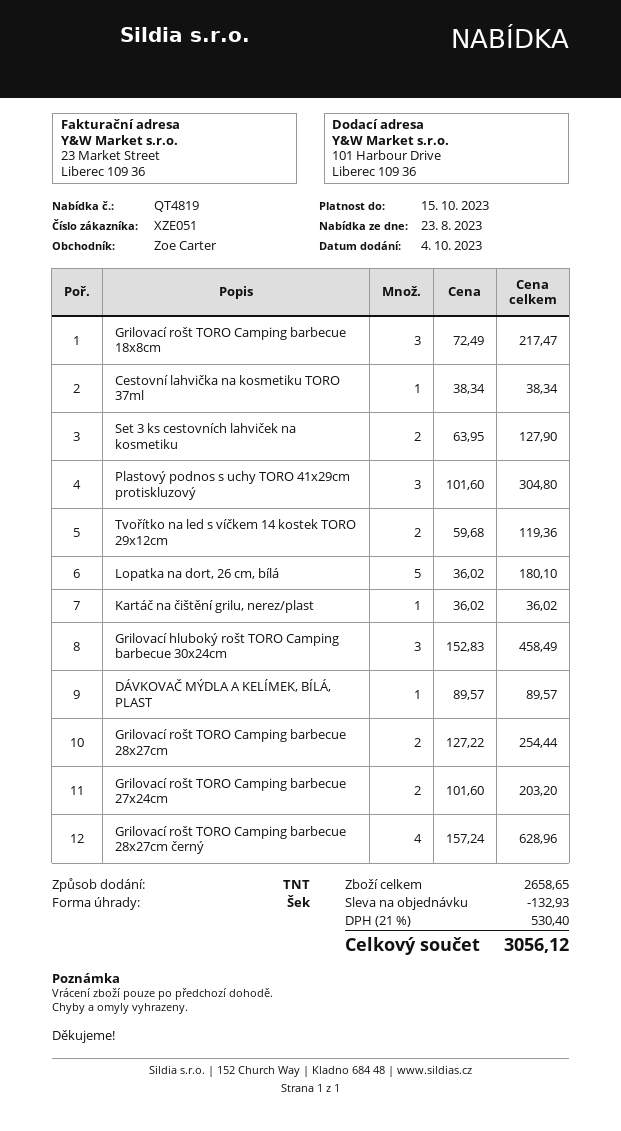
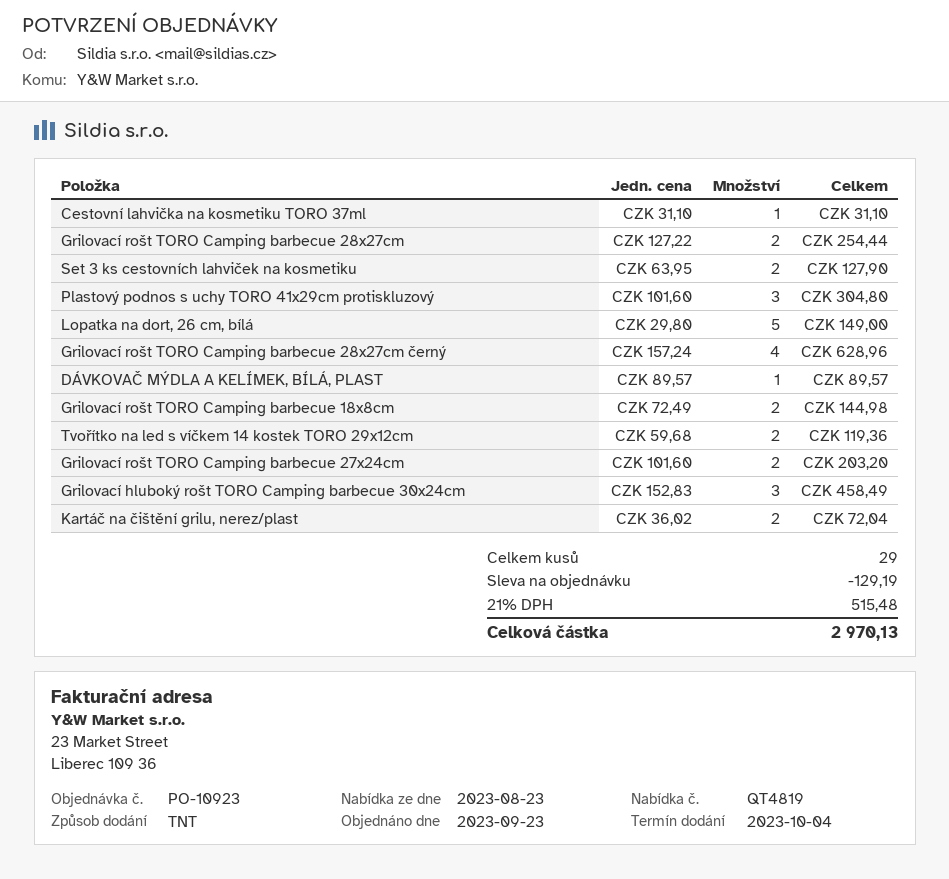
Grilovací rošt TORO Camping barbecue 18x8cm: 3 x 72.49 = 217.47 -> 2 x 72.49 = 144.98
Cestovní lahvička na kosmetiku TORO 37ml: 1 x 38.34 = 38.34 -> 1 x 31.10 = 31.10
Lopatka na dort, 26 cm, bílá: 5 x 36.02 = 180.10 -> 5 x 29.80 = 149.00
Kartáč na čištění grilu, nerez/plast: 1 x 36.02 = 36.02 -> 2 x 36.02 = 72.04
discount: 132.93 -> 129.19
tax: 21% = 530.40 -> 21% = 515.48
total: 3056.12 -> 2970.13

